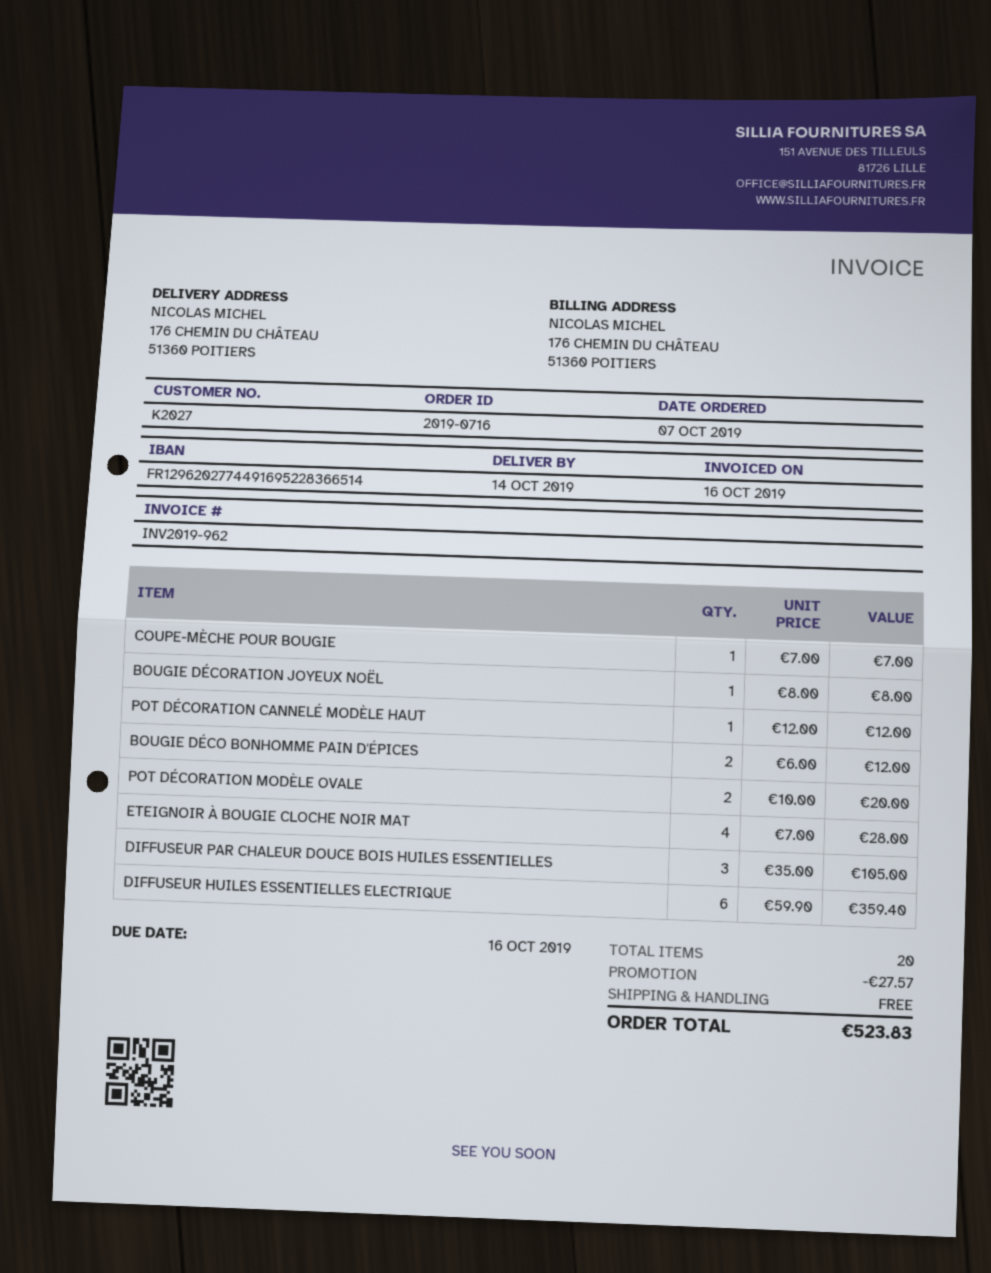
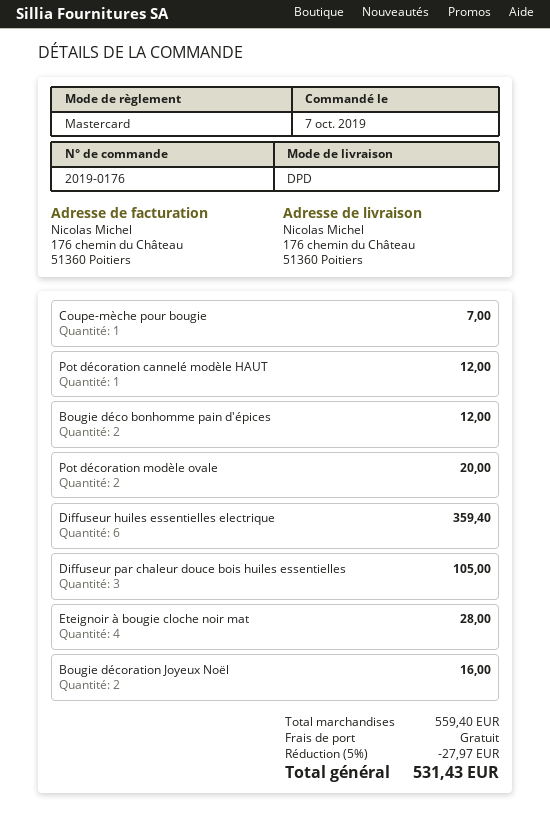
order number: 2019-0716 -> 2019-0176
BOUGIE DÉCORATION JOYEUX NOËL: 1 for 8.00 -> 2 for 16.00
discount: 27.57 -> 27.97
total: 523.83 -> 531.43

